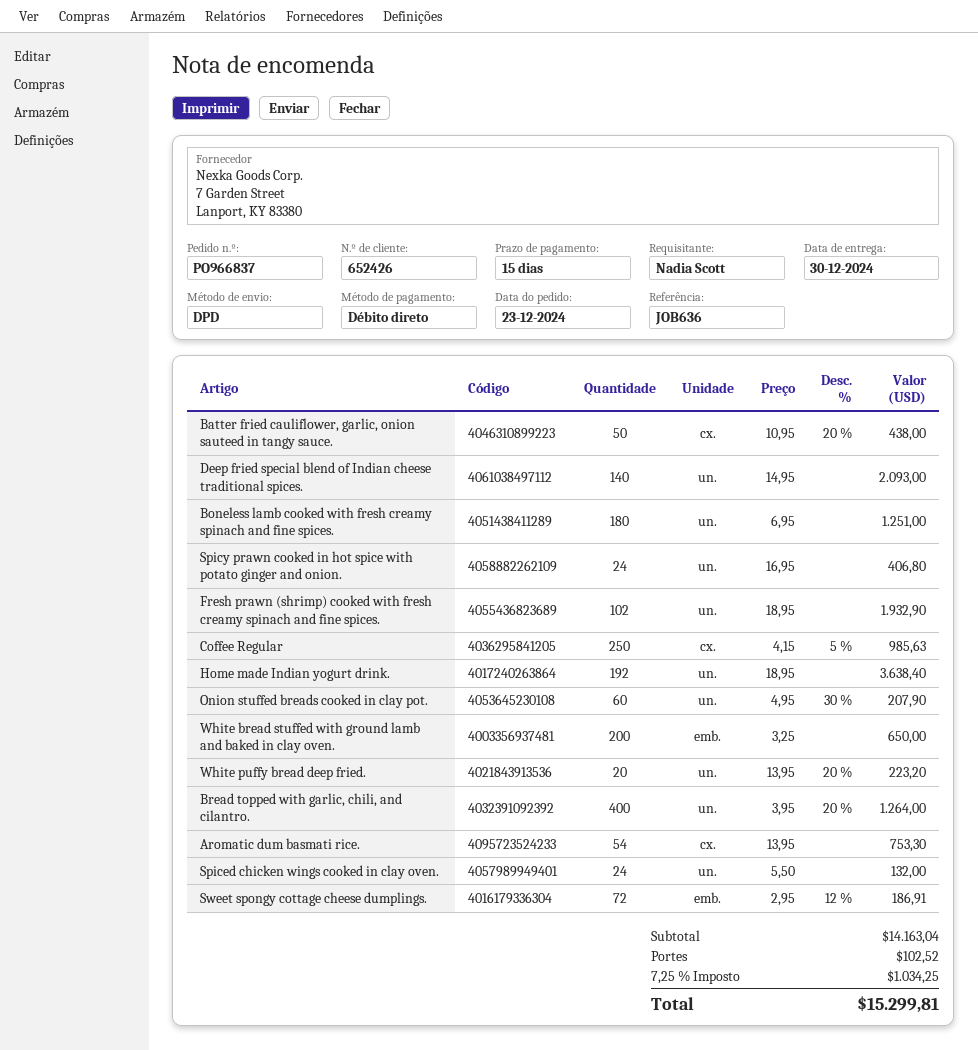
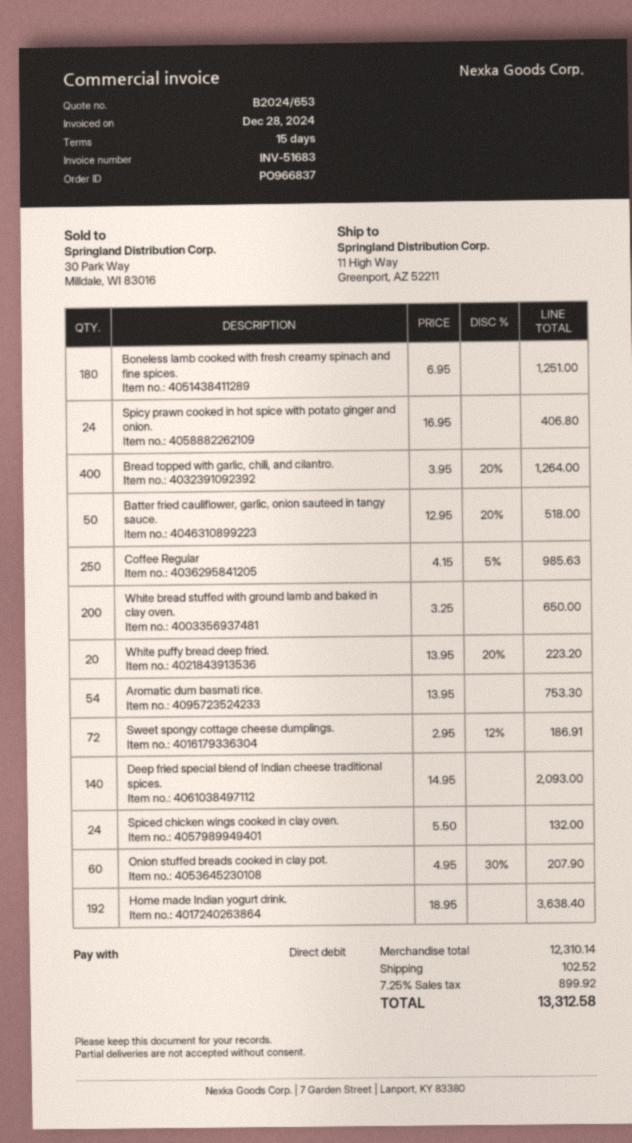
Batter fried cauliflower, garlic, onion sauteed in tangy sauce.: 50 x 10.95 - 20% = 438.00 -> 50 x 12.95 - 20% = 518.00
Fresh prawn (shrimp) cooked with fresh creamy spinach and fine spices.: 102 x 18.95 = 1932.90 -> none
subtotal: 14163.04 -> 12310.14
tax: 7.25% = 1034.25 -> 7.25% = 899.92
total: 15299.81 -> 13312.58

